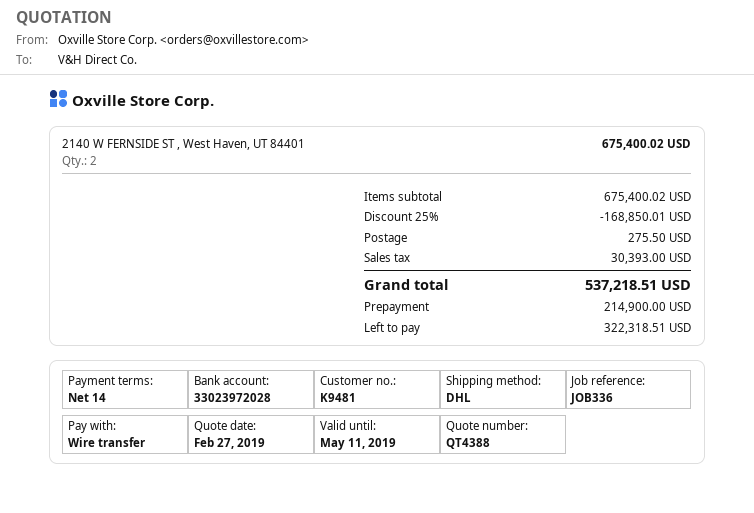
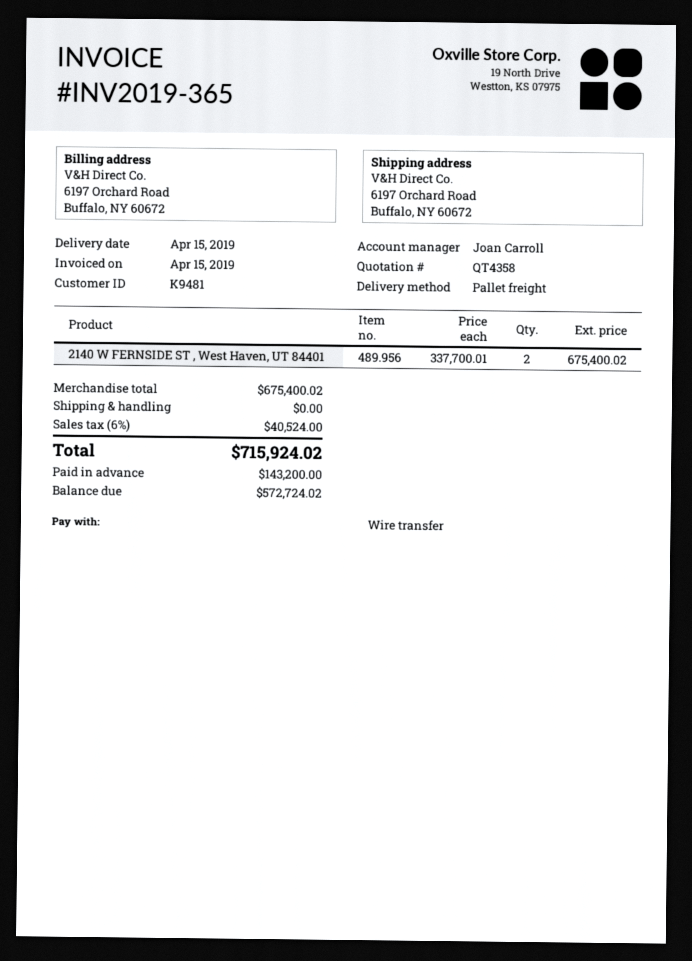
quote number: QT4388 -> QT4358
shipping method: DHL -> pallet freight
discount: 25% = 168850.01 -> none
shipping: 275.50 -> 0.00
tax: 30393.00 -> 40524.00
total: 537218.51 -> 715924.02
deposit: 214900.00 -> 143200.00
balance: 322318.51 -> 572724.02

